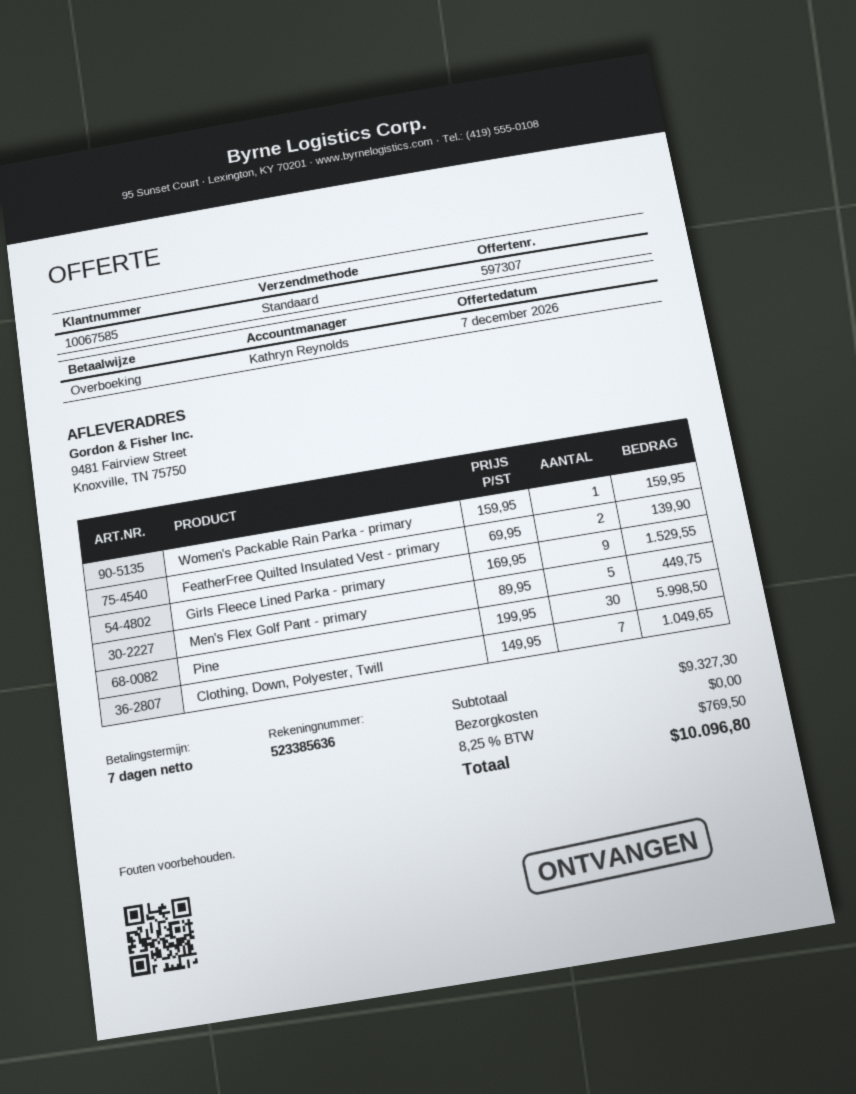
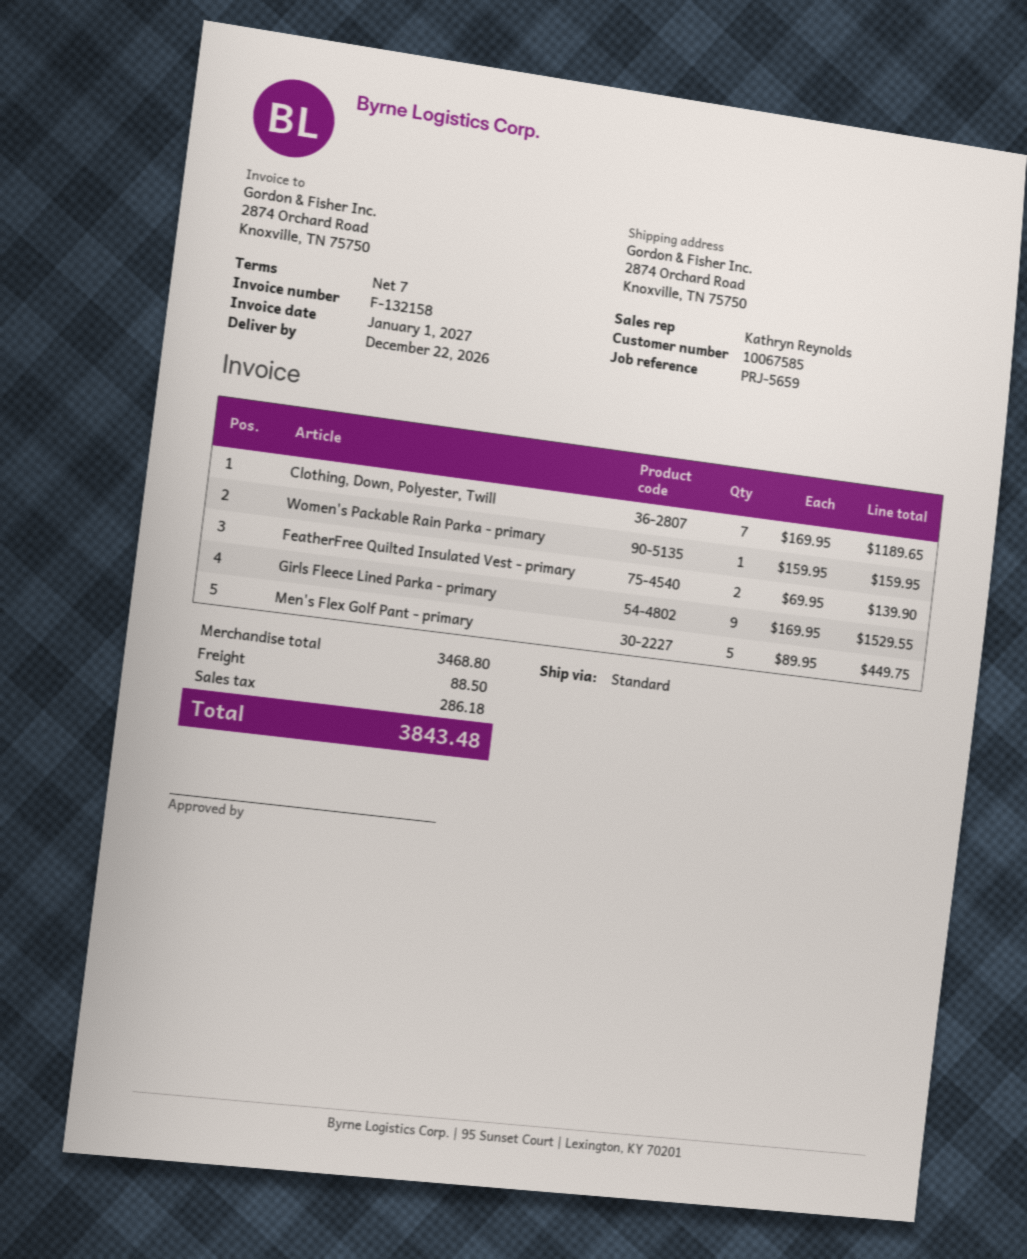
ship to: 9481 Fairview Street, Knoxville, TN 75750 -> 2874 Orchard Road, Knoxville, TN 75750
Pine: 30 x 199.95 = 5998.50 -> none
Clothing, Down, Polyester, Twill: 7 x 149.95 = 1049.65 -> 7 x 169.95 = 1189.65
subtotal: 9327.30 -> 3468.80
shipping: 0.00 -> 88.50
tax: 769.50 -> 286.18
total: 10096.80 -> 3843.48

